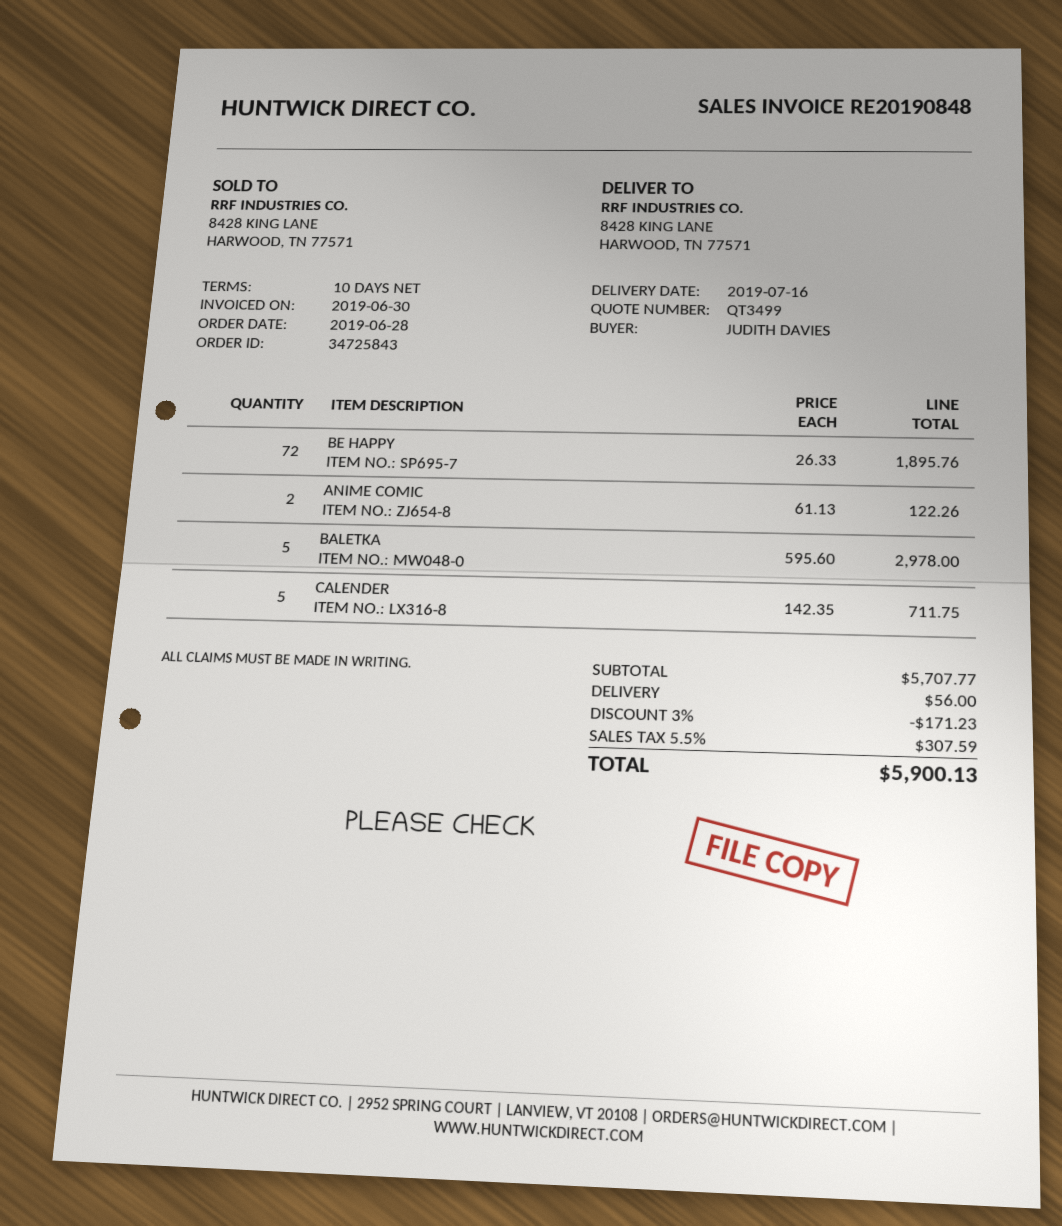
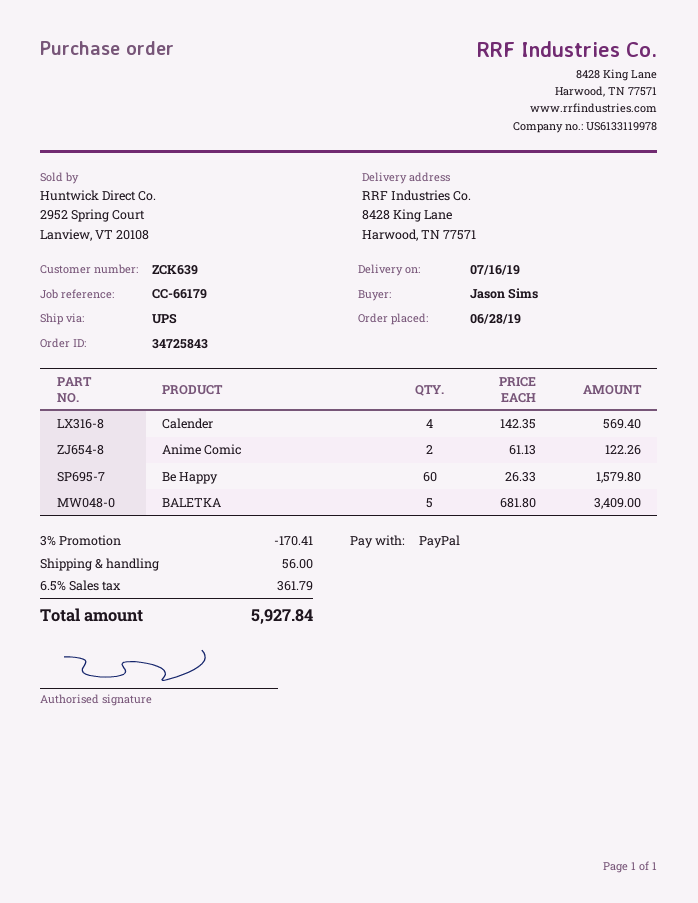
ordered by: JUDITH DAVIES -> Jason Sims
BE HAPPY: 72 x 26.33 = 1895.76 -> 60 x 26.33 = 1579.80
BALETKA: 5 x 595.60 = 2978.00 -> 5 x 681.80 = 3409.00
CALENDER: 5 x 142.35 = 711.75 -> 4 x 142.35 = 569.40
discount: 3% = 171.23 -> 3% = 170.41
tax: 5.5% = 307.59 -> 6.5% = 361.79
total: 5900.13 -> 5927.84

